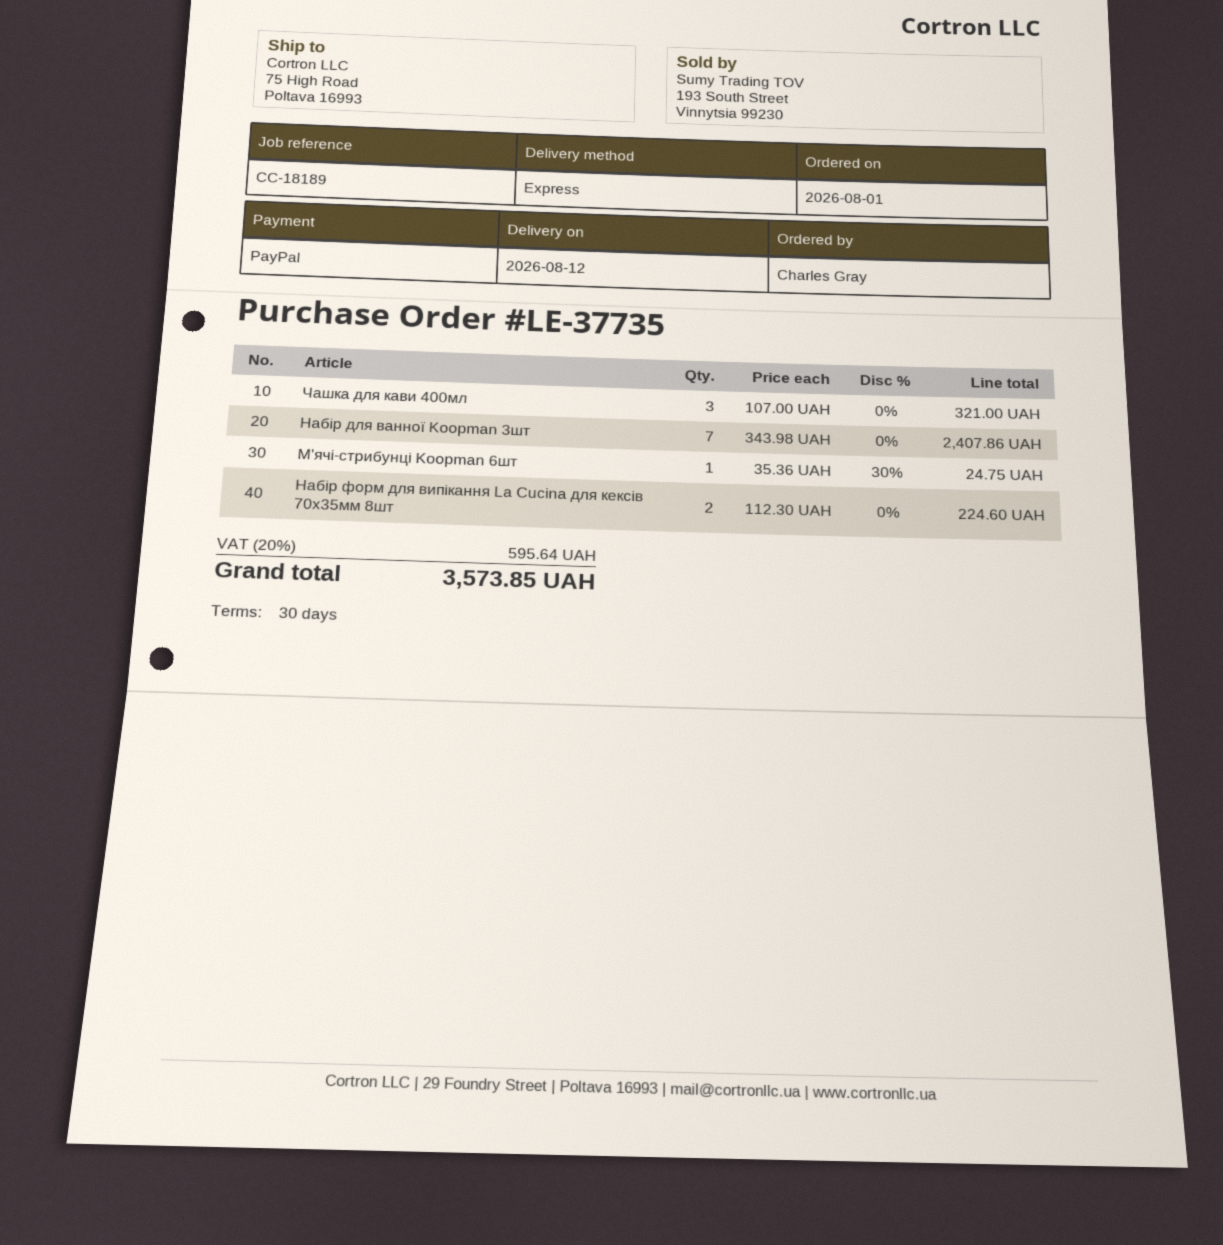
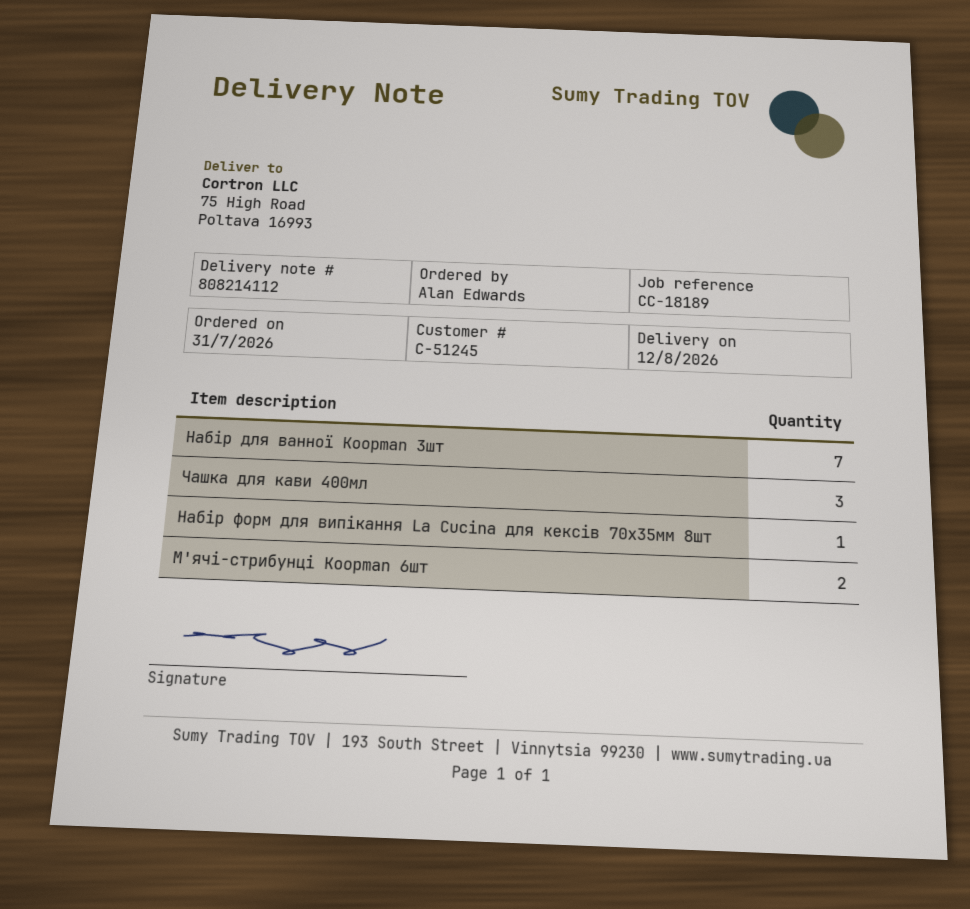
order date: 2026-08-01 -> 2026-07-31
ordered by: Charles Gray -> Alan Edwards
М'ячі-стрибунці Koopman 6шт: 1 -> 2
Набір форм для випікання La Cucina для кексів 70x35мм 8шт: 2 -> 1

